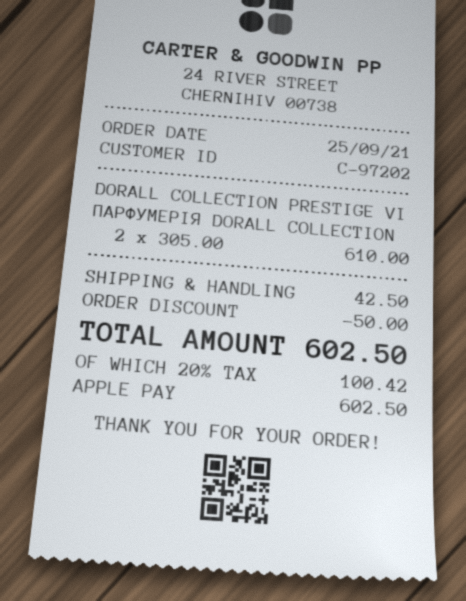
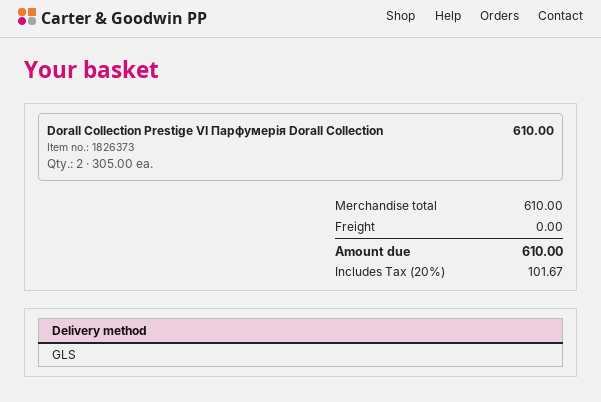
discount: 50.00 -> none
shipping: 42.50 -> 0.00
tax: 20% = 100.42 -> 20% = 101.67
total: 602.50 -> 610.00

